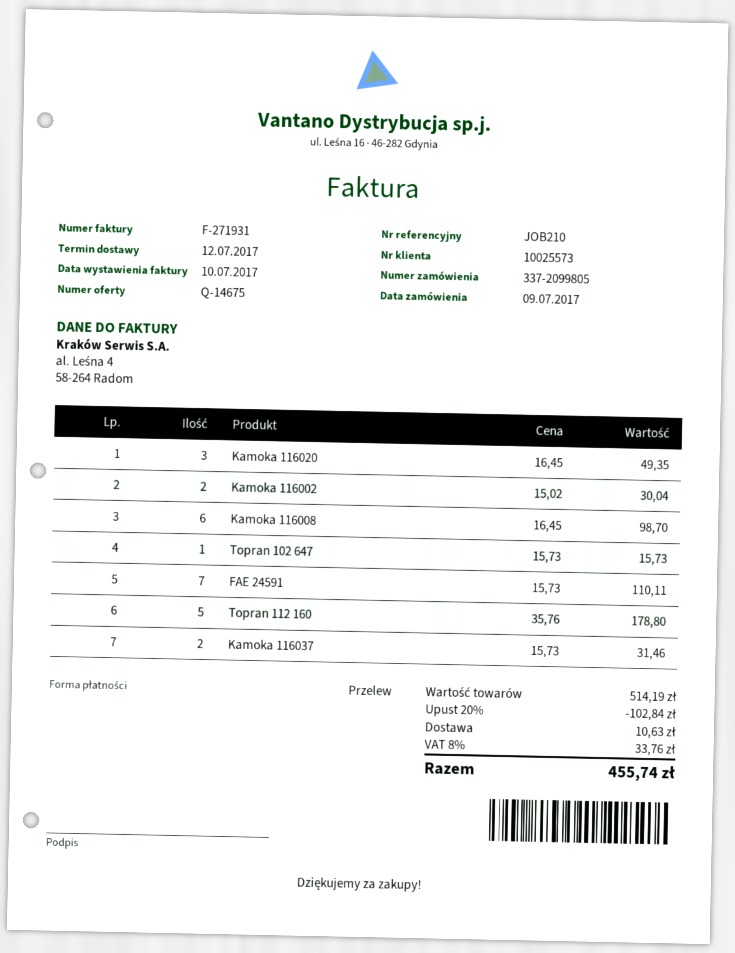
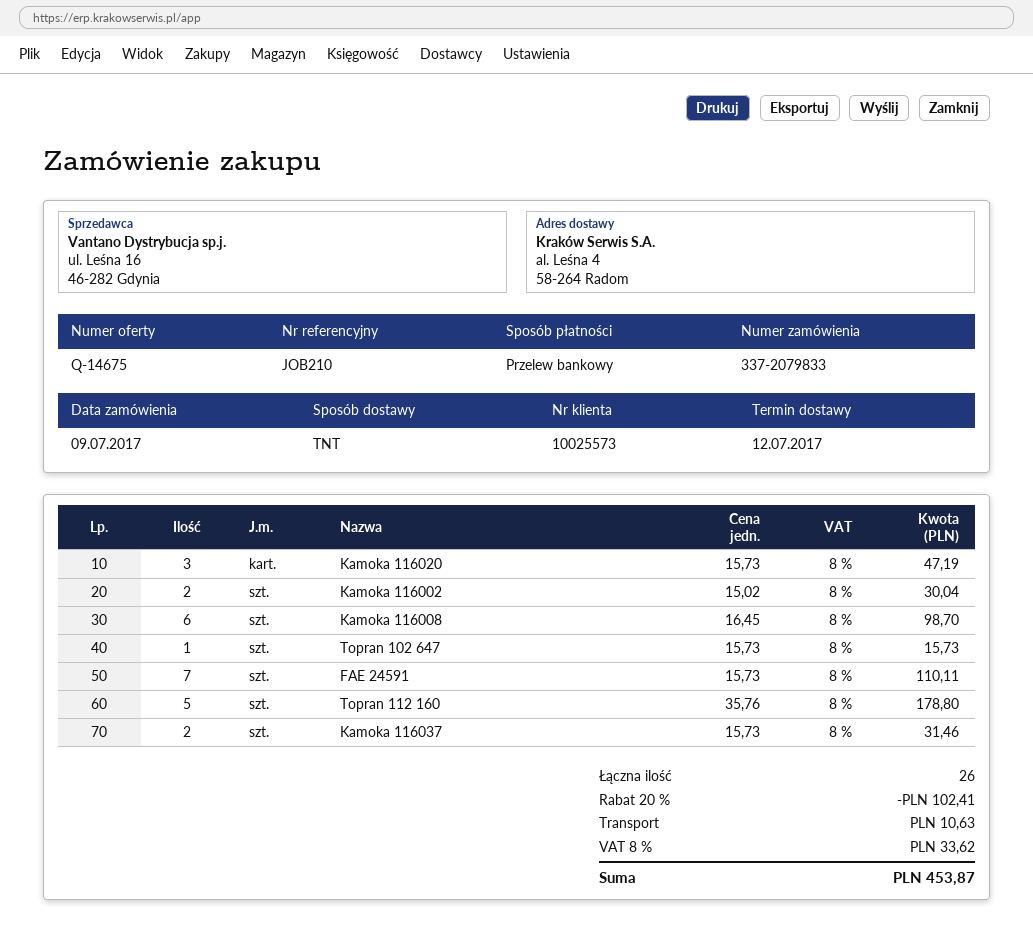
order number: 337-2099805 -> 337-2079833
Kamoka 116020: 3 x 16.45 = 49.35 -> 3 x 15.73 = 47.19
discount: 20% = 102.84 -> 20% = 102.41
tax: 8% = 33.76 -> 8% = 33.62
total: 455.74 -> 453.87

